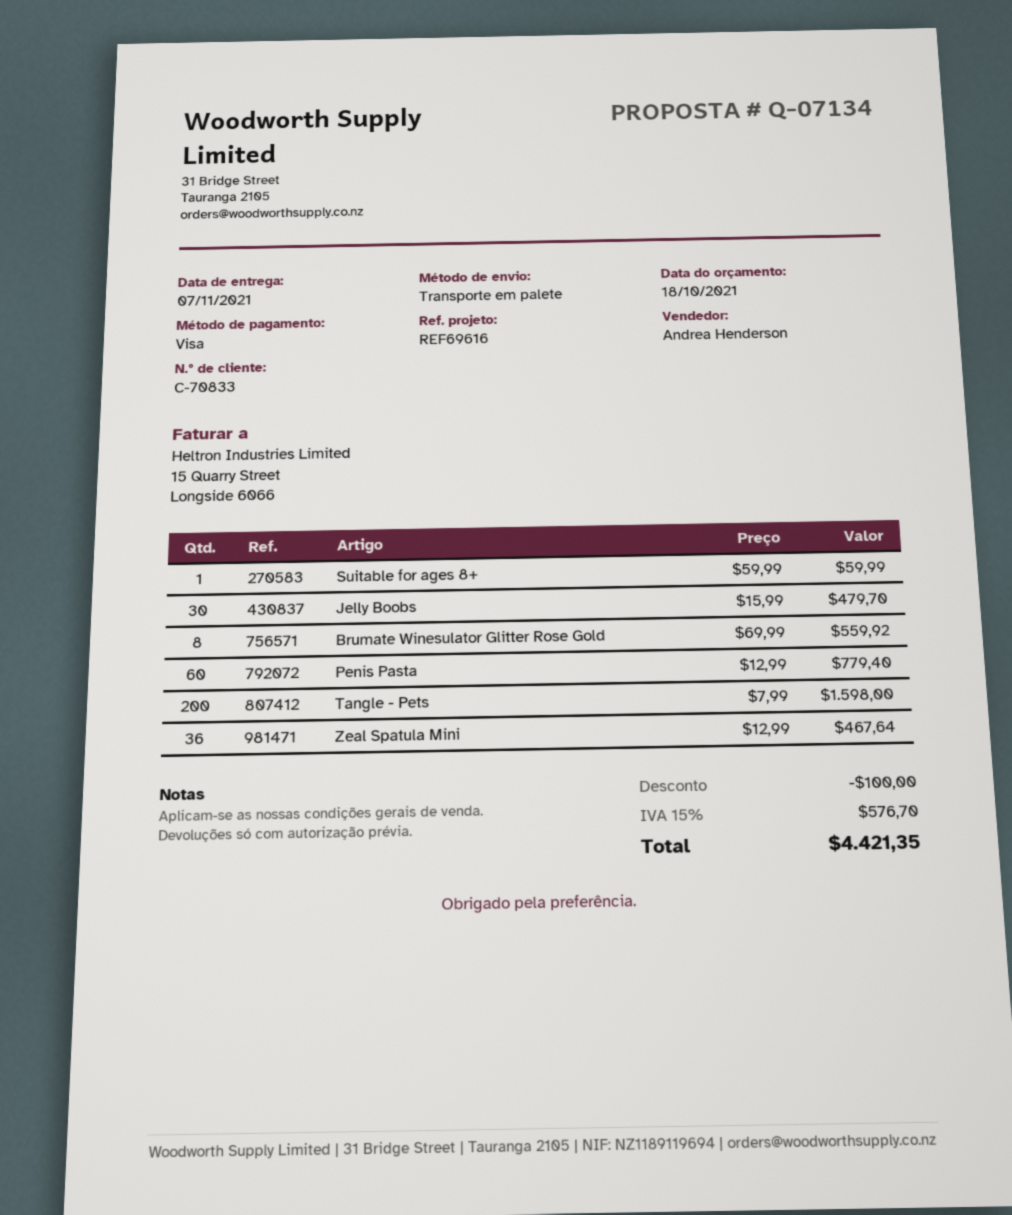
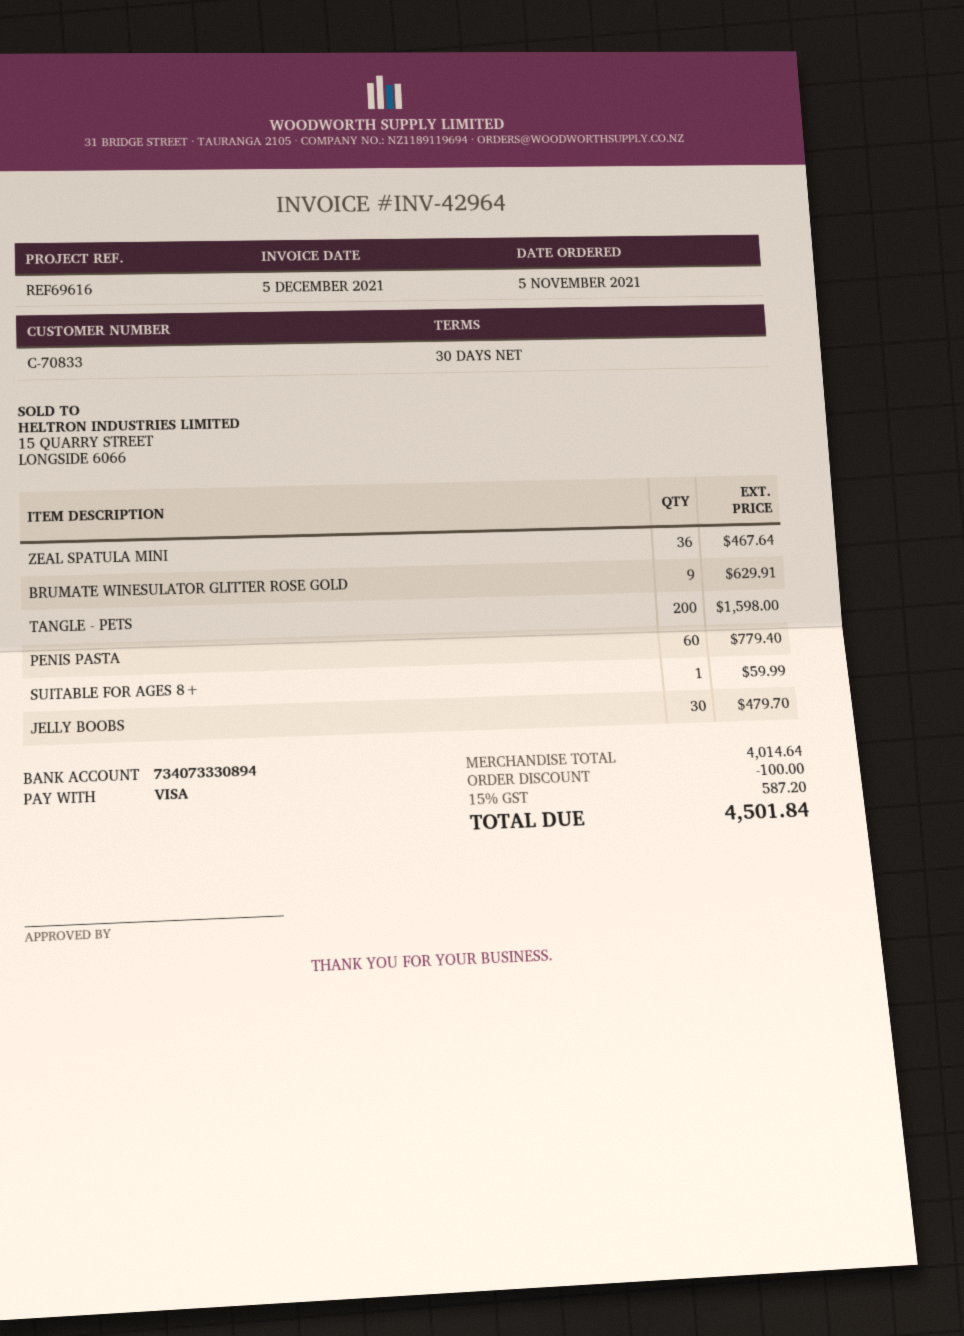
Brumate Winesulator Glitter Rose Gold: 8 for 559.92 -> 9 for 629.91
tax: 15% = 576.70 -> 15% = 587.20
total: 4421.35 -> 4501.84

